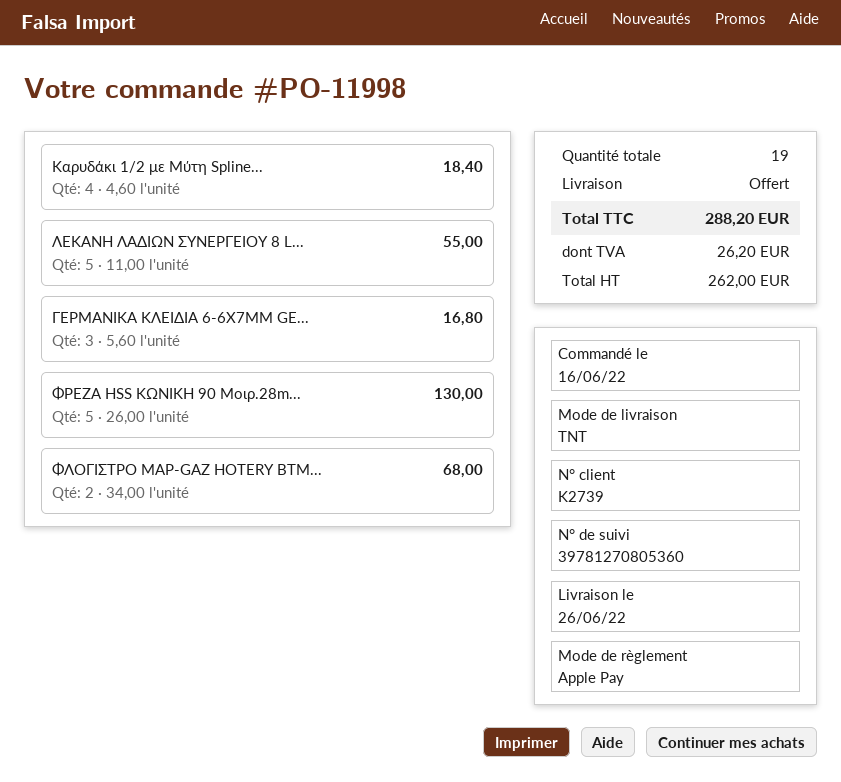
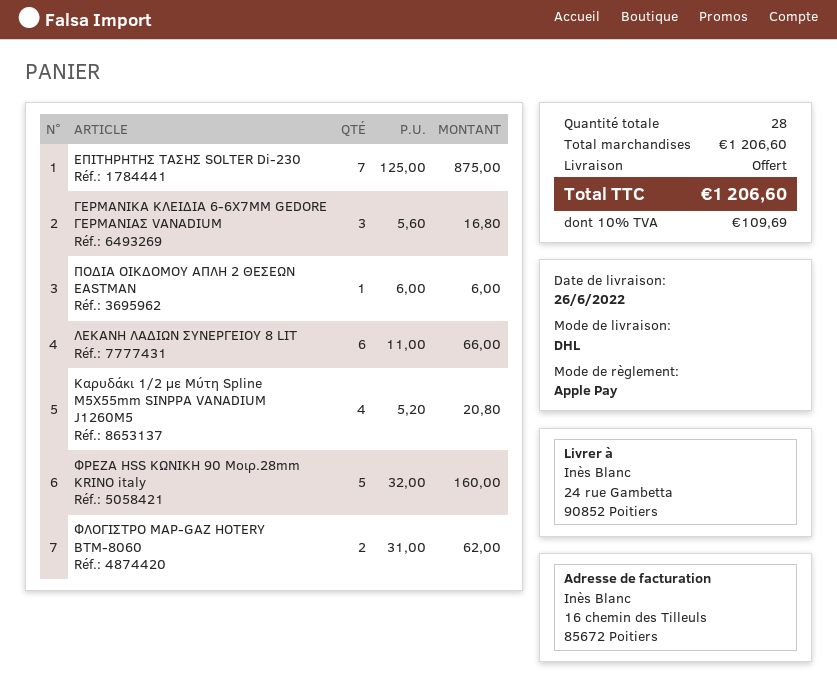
shipping method: TNT -> DHL
Καρυδάκι 1/2 με Μύτη Spline...: 4 x 4.60 = 18.40 -> 4 x 5.20 = 20.80
ΛΕΚΑΝΗ ΛΑΔΙΩΝ ΣΥΝΕΡΓΕΙΟΥ 8 L...: 5 x 11.00 = 55.00 -> 6 x 11.00 = 66.00
ΦΡΕΖΑ HSS ΚΩΝΙΚΗ 90 Μοιρ.28m...: 5 x 26.00 = 130.00 -> 5 x 32.00 = 160.00
ΦΛΟΓΙΣΤΡΟ ΜΑP-GAZ HOTERY BTM...: 2 x 34.00 = 68.00 -> 2 x 31.00 = 62.00
ΕΠΙΤΗΡΗΤΗΣ ΤΑΣΗΣ SOLTER Di-230: none -> 7 x 125.00 = 875.00
ΠΟΔΙΑ ΟΙΚΔΟΜΟΥ ΑΠΛΗ 2 ΘΕΣΕΩΝ EASTMAN: none -> 1 x 6.00 = 6.00
total quantity: 19 -> 28
tax: 26.20 -> 109.69
total: 288.20 -> 1206.60

